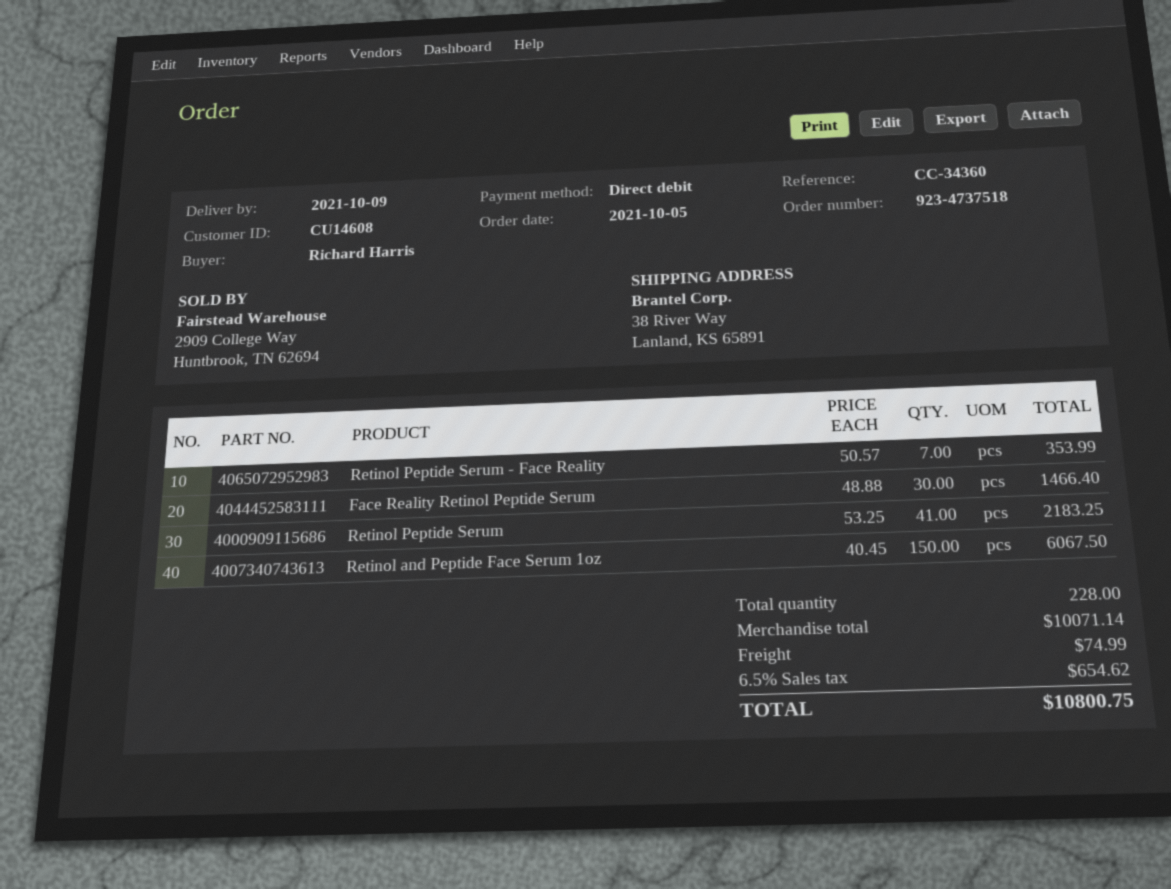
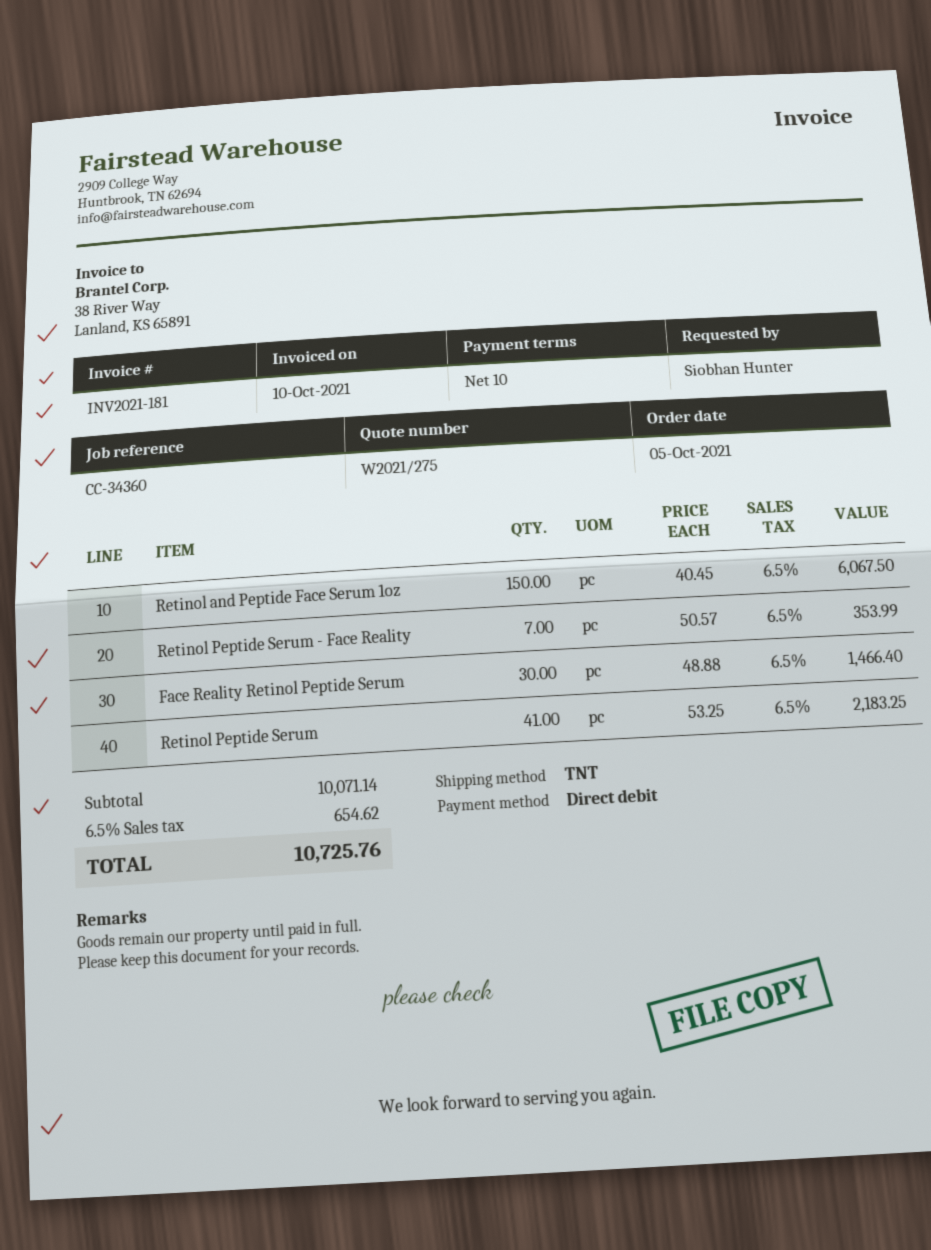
ordered by: Richard Harris -> Siobhan Hunter
shipping: 74.99 -> none
total: 10800.75 -> 10725.76

